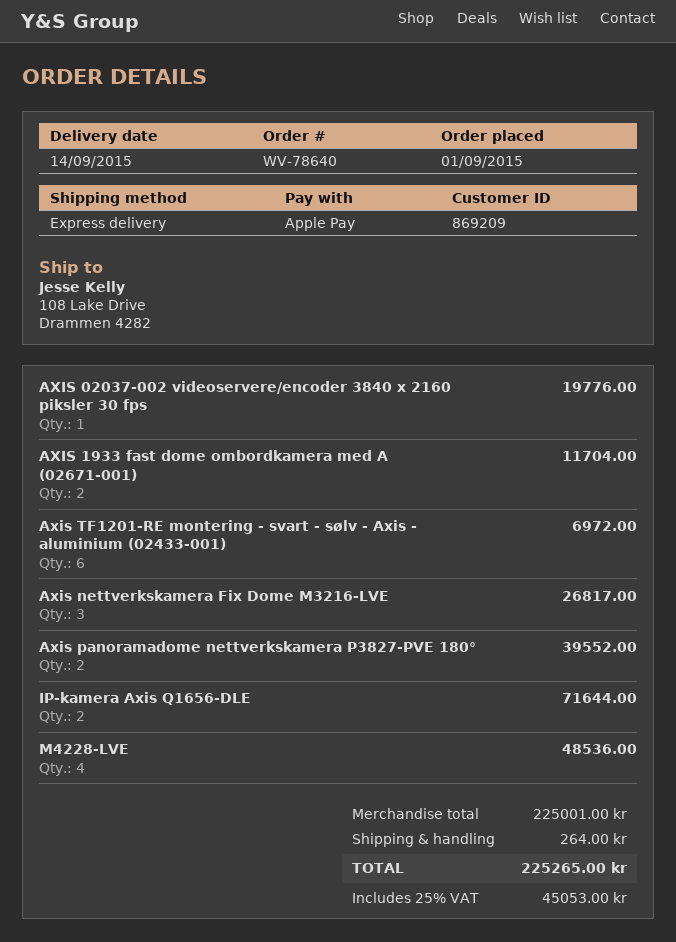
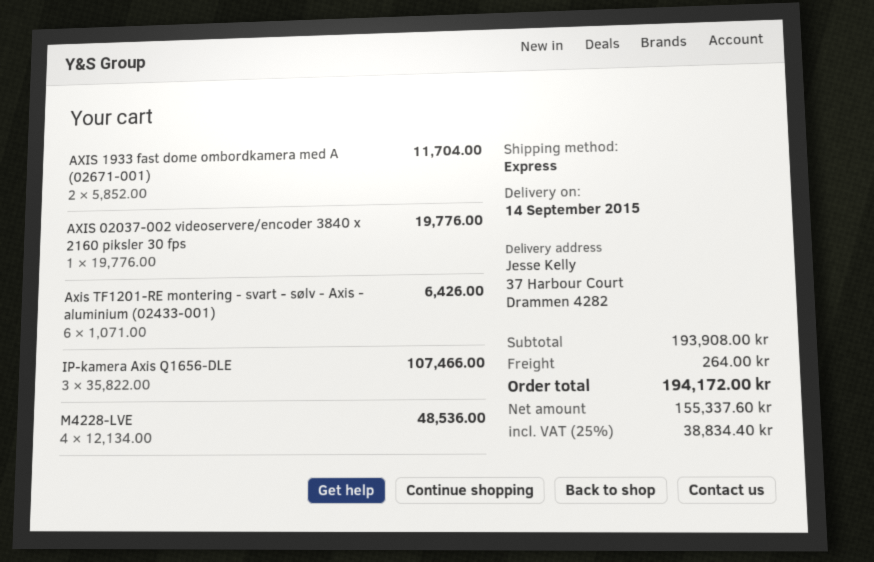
ship to: 108 Lake Drive, Drammen 4282 -> 37 Harbour Court, Drammen 4282
Axis TF1201-RE montering - svart - sølv - Axis - aluminium (02433-001): 6 for 6972.00 -> 6 for 6426.00
Axis nettverkskamera Fix Dome M3216-LVE: 3 for 26817.00 -> none
Axis panoramadome nettverkskamera P3827-PVE 180°: 2 for 39552.00 -> none
IP-kamera Axis Q1656-DLE: 2 for 71644.00 -> 3 for 107466.00
subtotal: 225001.00 -> 193908.00
tax: 25% = 45053.00 -> 25% = 38834.40
total: 225265.00 -> 194172.00

